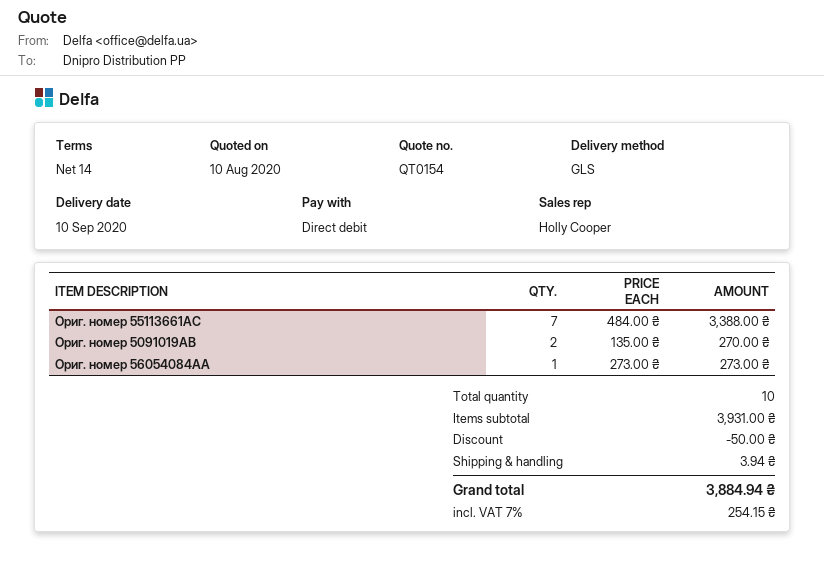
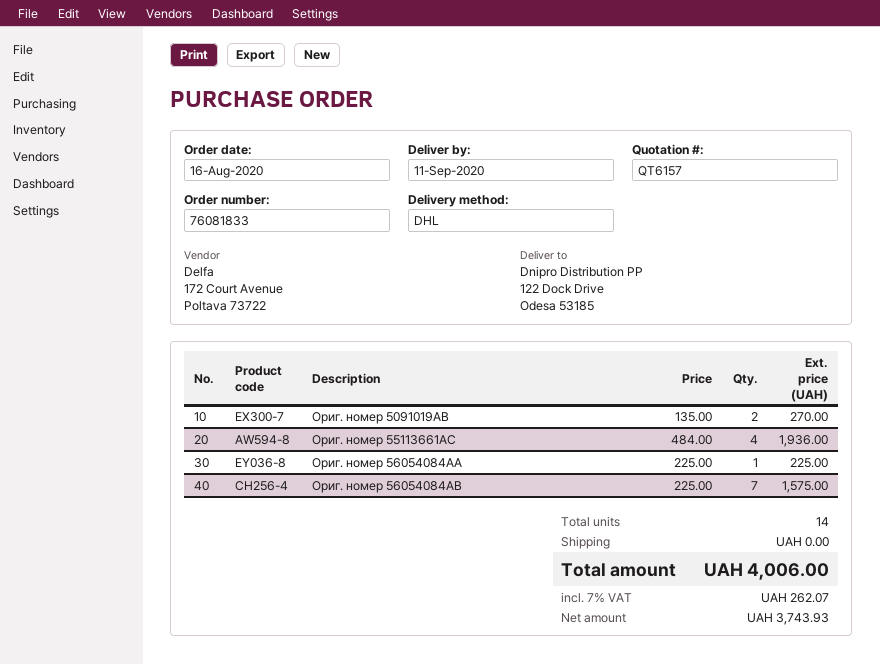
quote number: QT0154 -> QT6157
delivery date: 2020-09-10 -> 2020-09-11
shipping method: GLS -> DHL
Ориг. номер 55113661AC: 7 x 484.00 = 3388.00 -> 4 x 484.00 = 1936.00
Ориг. номер 56054084AA: 1 x 273.00 = 273.00 -> 1 x 225.00 = 225.00
Ориг. номер 56054084AB: none -> 7 x 225.00 = 1575.00
total quantity: 10 -> 14
discount: 50.00 -> none
shipping: 3.94 -> 0.00
tax: 7% = 254.15 -> 7% = 262.07
total: 3884.94 -> 4006.00

